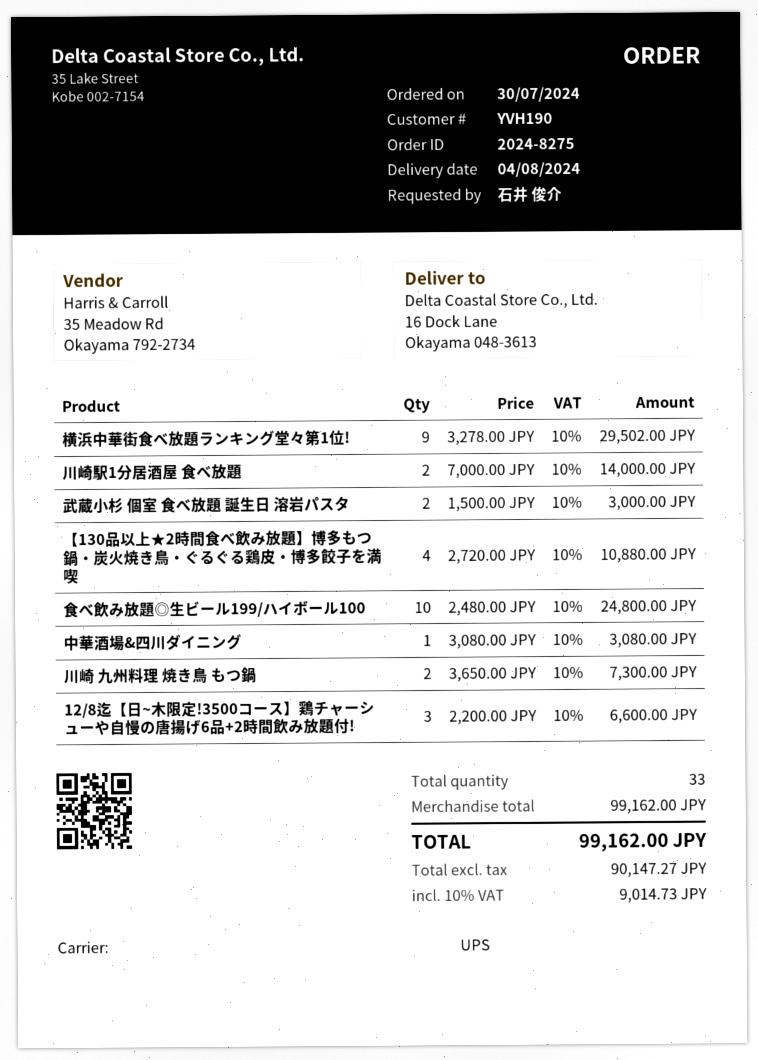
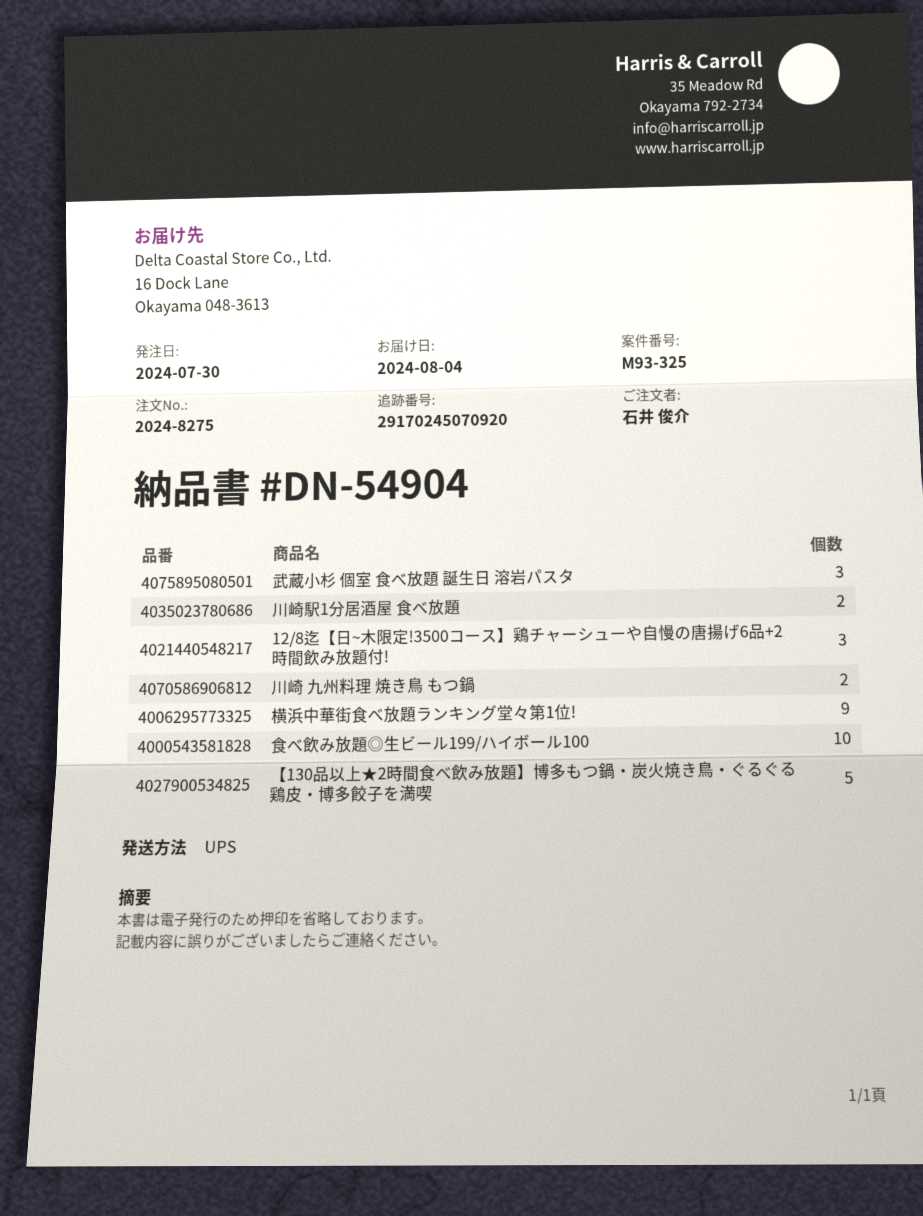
武蔵小杉 個室 食べ放題 誕生日 溶岩パスタ: 2 -> 3
【130品以上★2時間食べ飲み放題】博多もつ鍋・炭火焼き鳥・ぐるぐる鶏皮・博多餃子を満喫: 4 -> 5
中華酒場&四川ダイニング: 1 -> none

